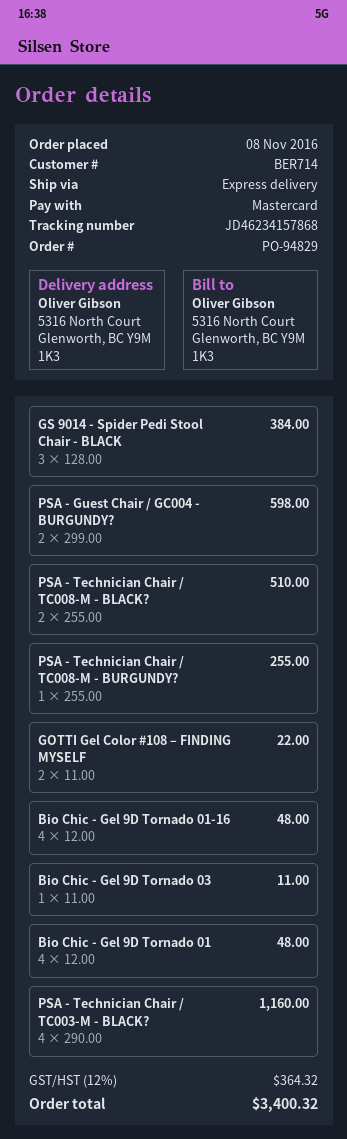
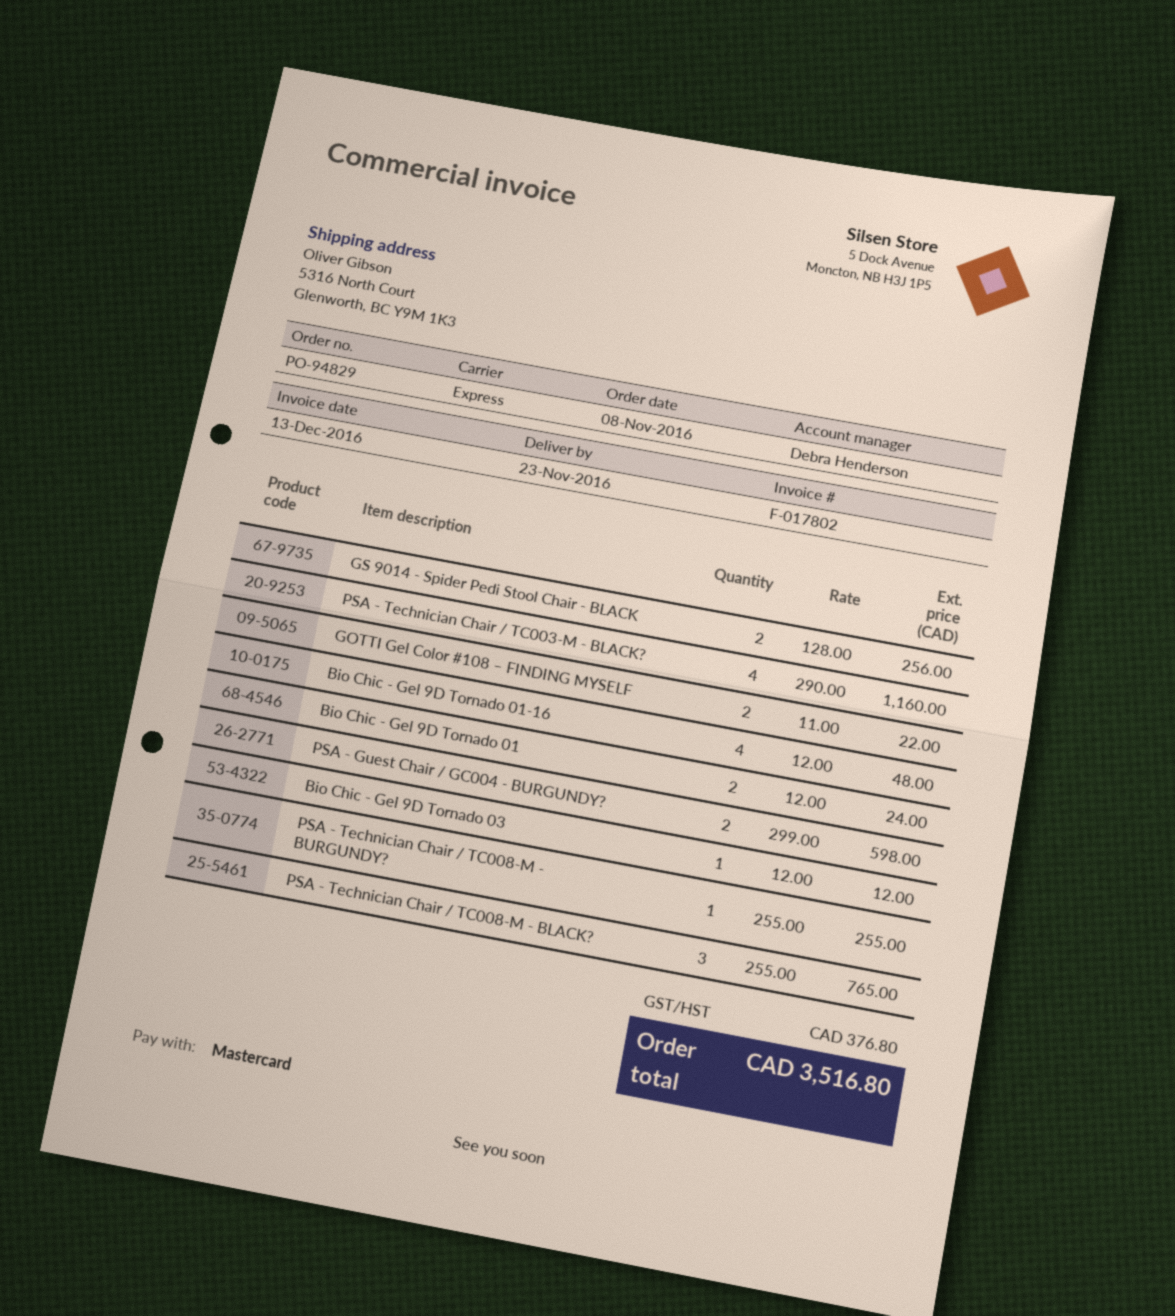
GS 9014 - Spider Pedi Stool Chair - BLACK: 3 x 128.00 = 384.00 -> 2 x 128.00 = 256.00
PSA - Technician Chair / TC008-M - BLACK?: 2 x 255.00 = 510.00 -> 3 x 255.00 = 765.00
Bio Chic - Gel 9D Tornado 03: 1 x 11.00 = 11.00 -> 1 x 12.00 = 12.00
Bio Chic - Gel 9D Tornado 01: 4 x 12.00 = 48.00 -> 2 x 12.00 = 24.00
tax: 364.32 -> 376.80
total: 3400.32 -> 3516.80

